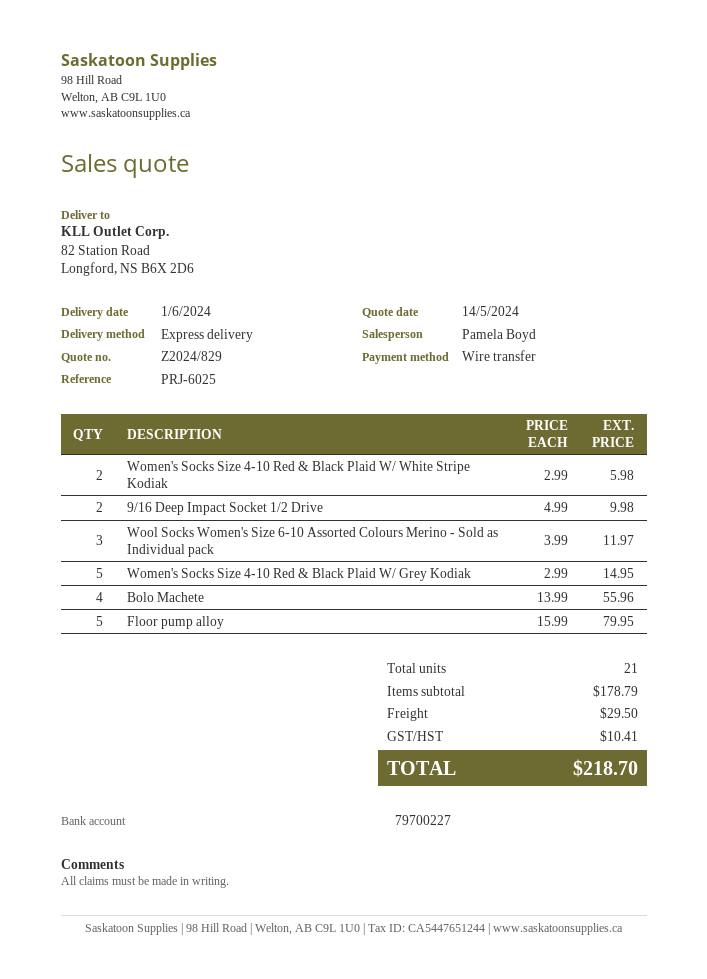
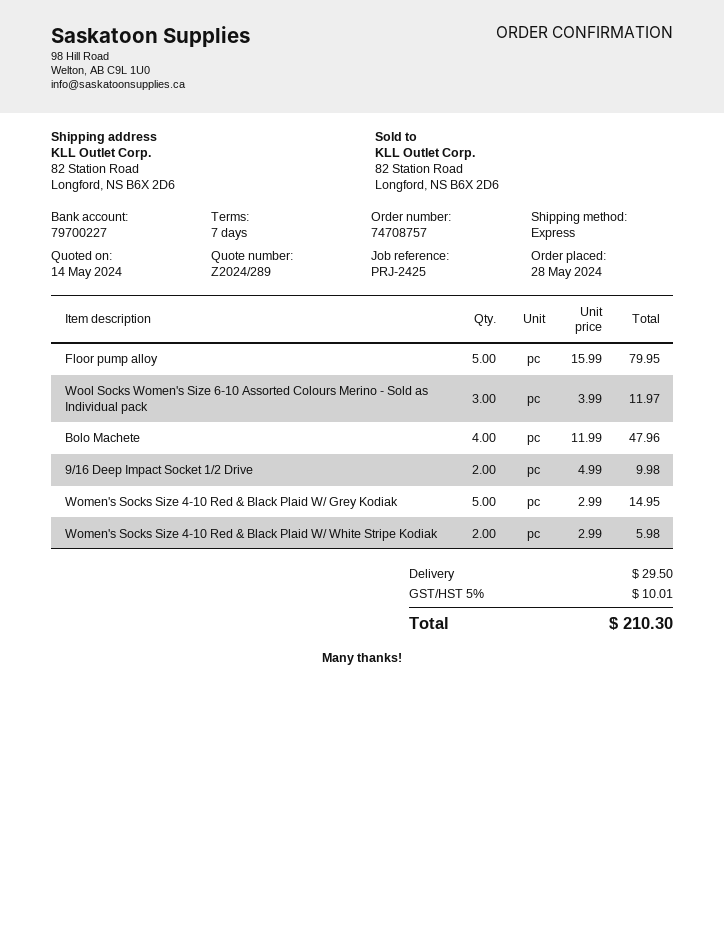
quote number: Z2024/829 -> Z2024/289
reference: PRJ-6025 -> PRJ-2425
Bolo Machete: 4 x 13.99 = 55.96 -> 4 x 11.99 = 47.96
tax: 10.41 -> 10.01
total: 218.70 -> 210.30

